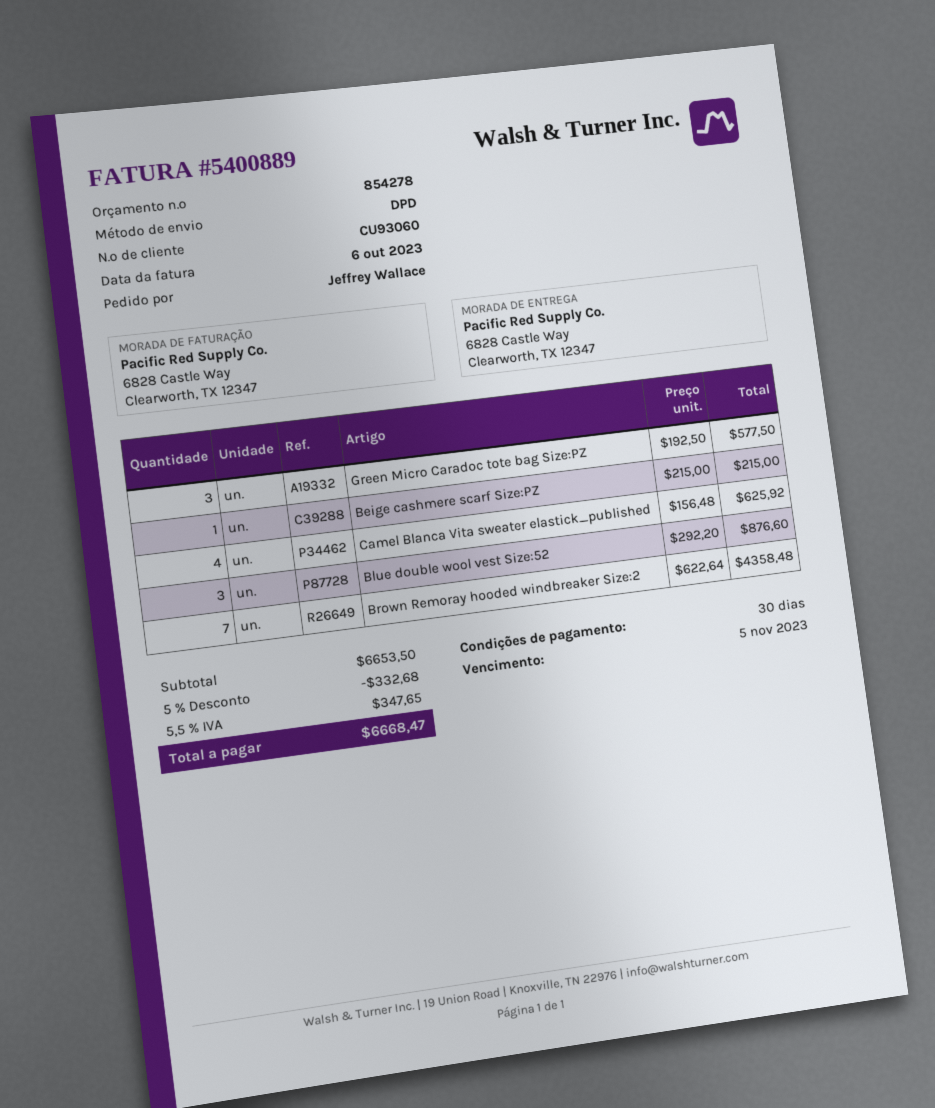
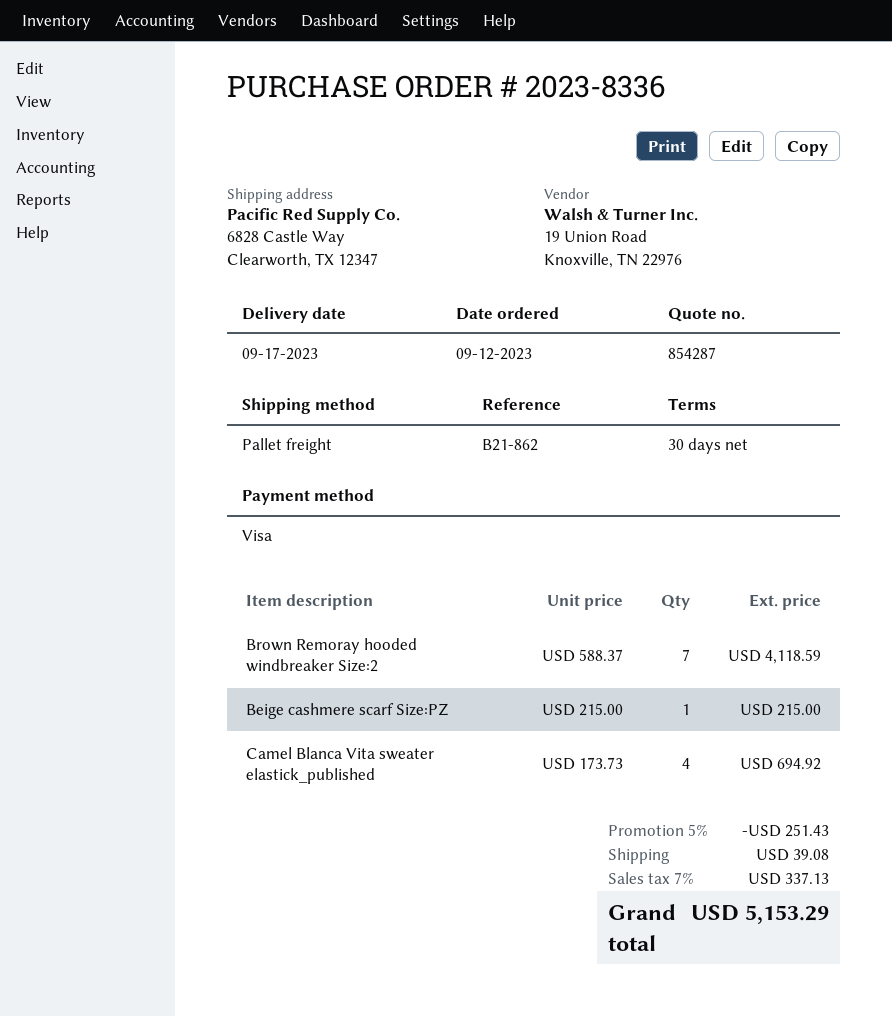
quote number: 854278 -> 854287
shipping method: DPD -> pallet freight
Green Micro Caradoc tote bag Size:PZ: 3 x 192.50 = 577.50 -> none
Camel Blanca Vita sweater elastick_published: 4 x 156.48 = 625.92 -> 4 x 173.73 = 694.92
Blue double wool vest Size:52: 3 x 292.20 = 876.60 -> none
Brown Remoray hooded windbreaker Size:2: 7 x 622.64 = 4358.48 -> 7 x 588.37 = 4118.59
discount: 5% = 332.68 -> 5% = 251.43
shipping: none -> 39.08
tax: 5.5% = 347.65 -> 7% = 337.13
total: 6668.47 -> 5153.29

